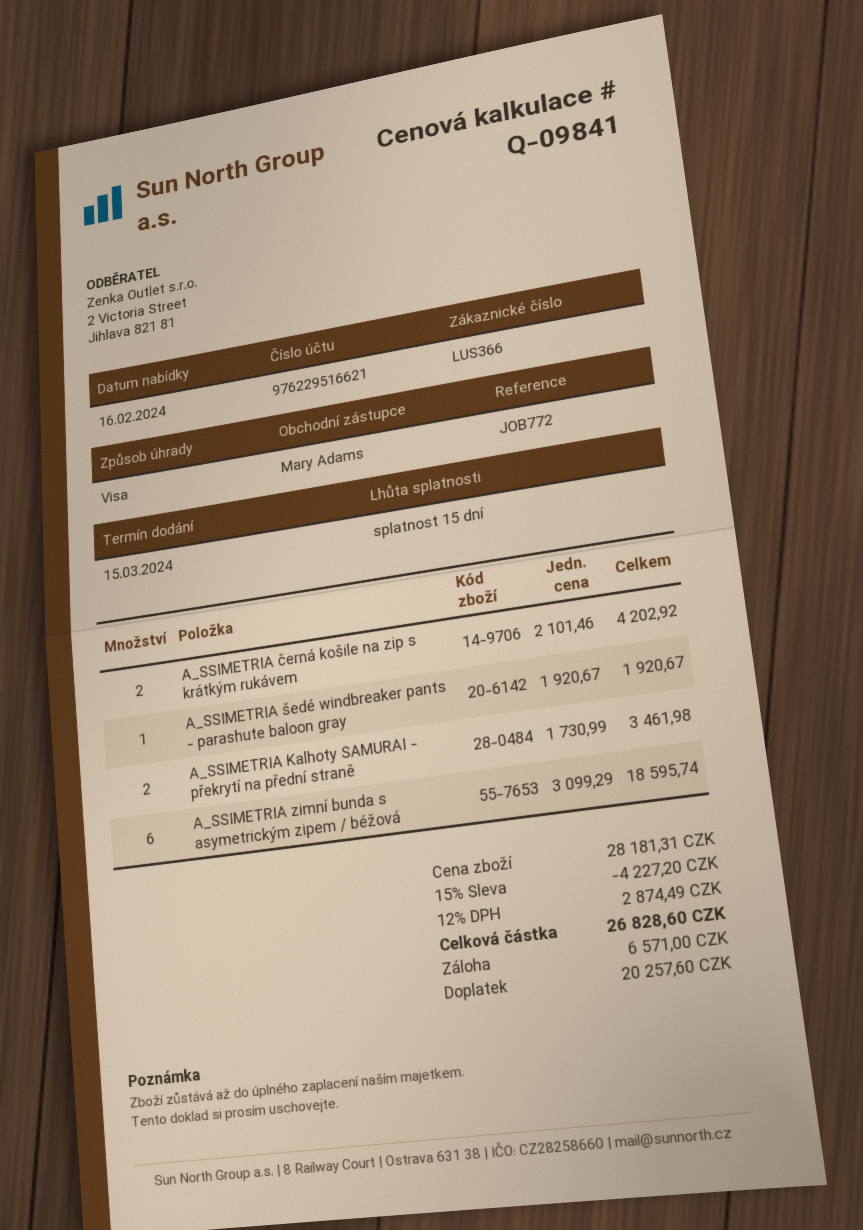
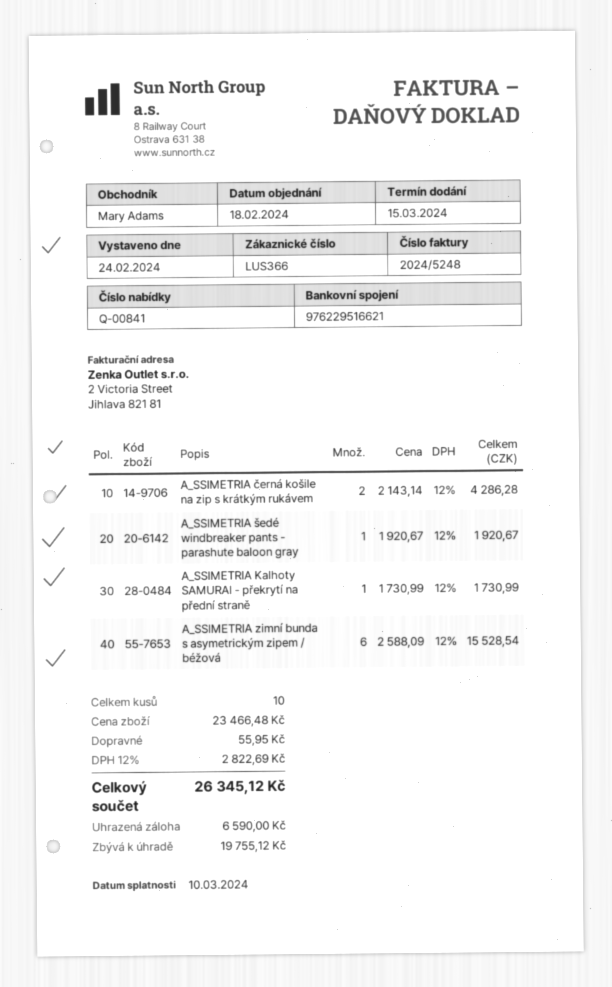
quote number: Q-09841 -> Q-00841
A_SSIMETRIA černá košile na zip s krátkým rukávem: 2 x 2101.46 = 4202.92 -> 2 x 2143.14 = 4286.28
A_SSIMETRIA Kalhoty SAMURAI - překrytí na přední straně: 2 x 1730.99 = 3461.98 -> 1 x 1730.99 = 1730.99
A_SSIMETRIA zimní bunda s asymetrickým zipem / béžová: 6 x 3099.29 = 18595.74 -> 6 x 2588.09 = 15528.54
subtotal: 28181.31 -> 23466.48
discount: 15% = 4227.20 -> none
shipping: none -> 55.95
tax: 12% = 2874.49 -> 12% = 2822.69
total: 26828.60 -> 26345.12
deposit: 6571.00 -> 6590.00
balance: 20257.60 -> 19755.12

